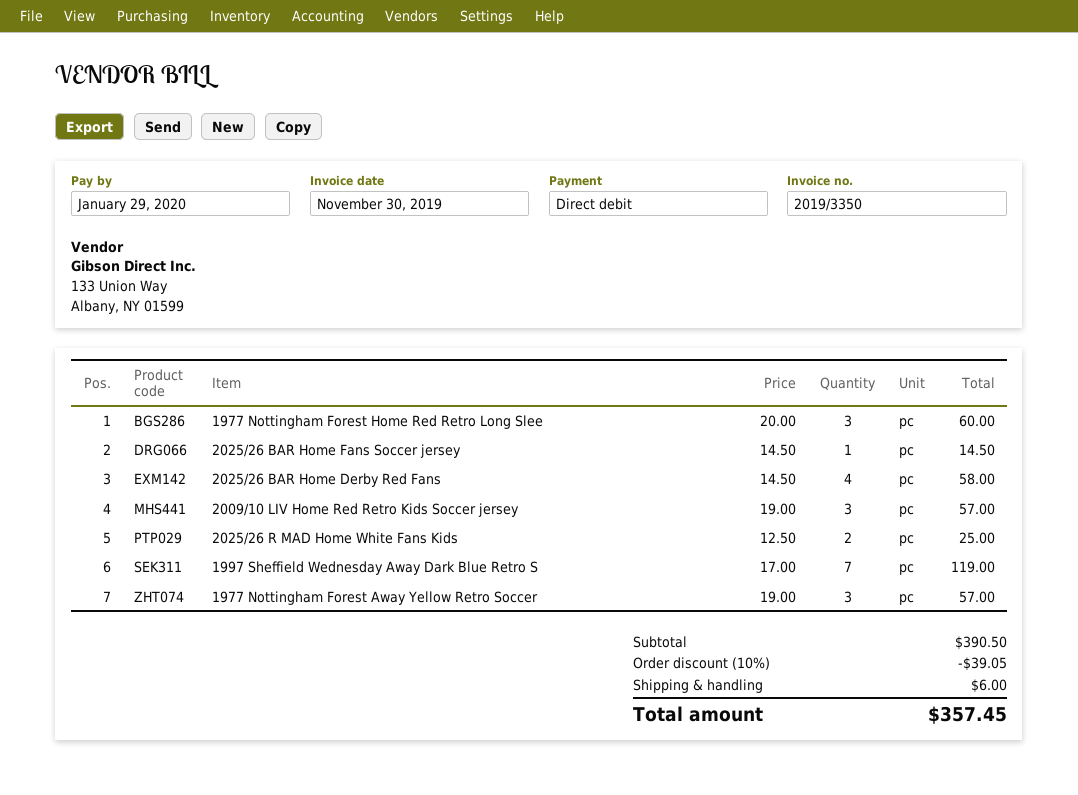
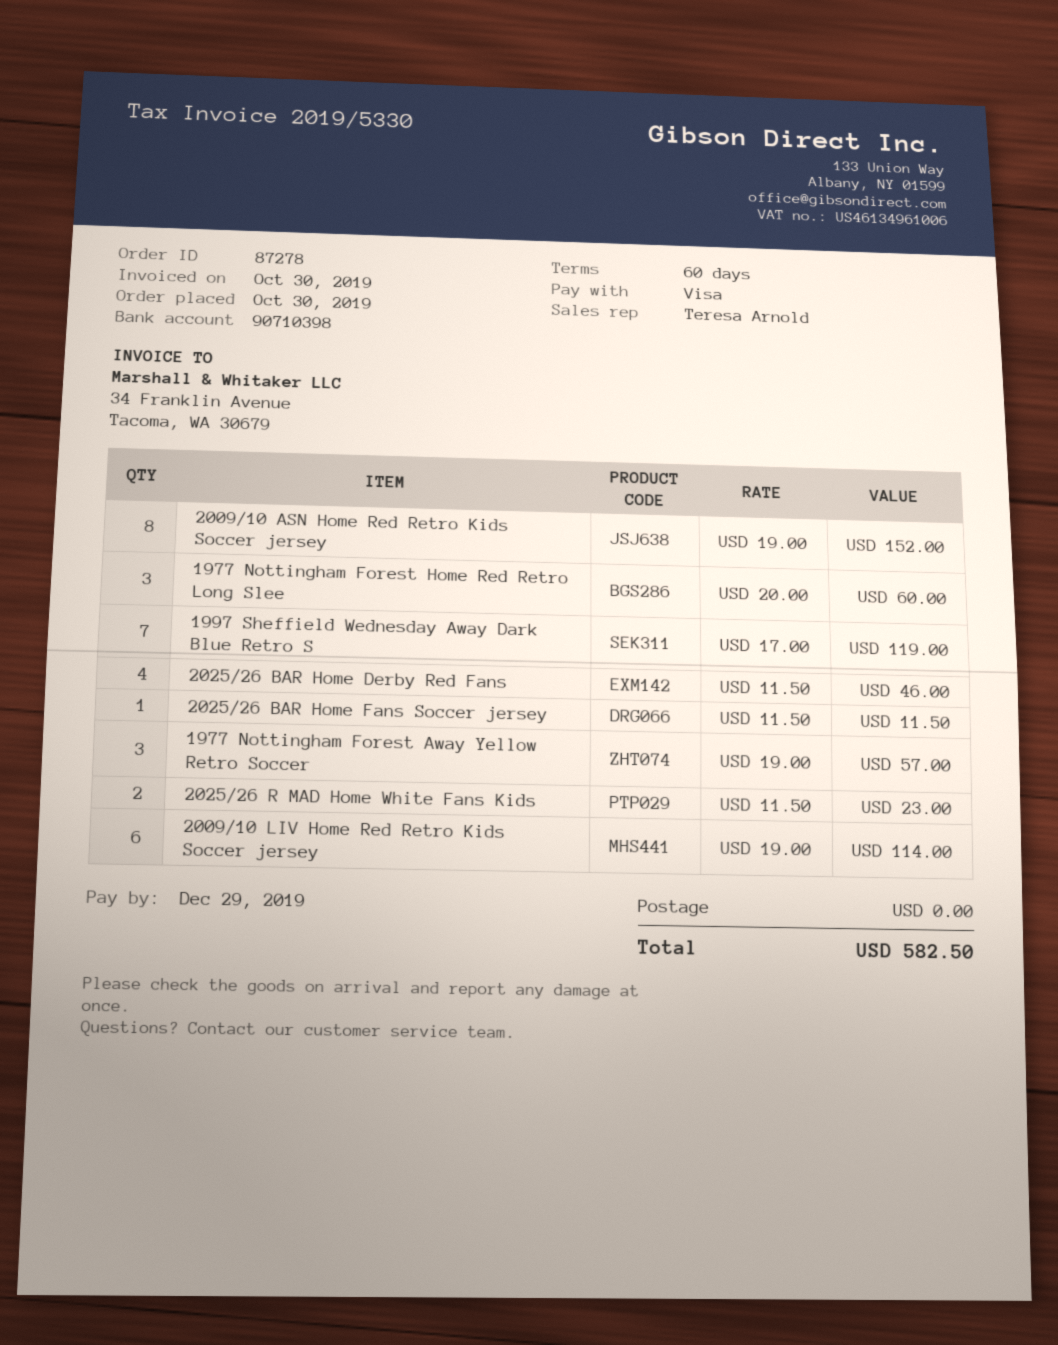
invoice number: 2019/3350 -> 2019/5330
invoice date: 2019-11-30 -> 2019-10-30
due date: 2020-01-29 -> 2019-12-29
payment method: direct debit -> Visa
2025/26 BAR Home Fans Soccer jersey: 1 x 14.50 = 14.50 -> 1 x 11.50 = 11.50
2025/26 BAR Home Derby Red Fans: 4 x 14.50 = 58.00 -> 4 x 11.50 = 46.00
2009/10 LIV Home Red Retro Kids Soccer jersey: 3 x 19.00 = 57.00 -> 6 x 19.00 = 114.00
2025/26 R MAD Home White Fans Kids: 2 x 12.50 = 25.00 -> 2 x 11.50 = 23.00
2009/10 ASN Home Red Retro Kids Soccer jersey: none -> 8 x 19.00 = 152.00
discount: 10% = 39.05 -> none
shipping: 6.00 -> 0.00
total: 357.45 -> 582.50

